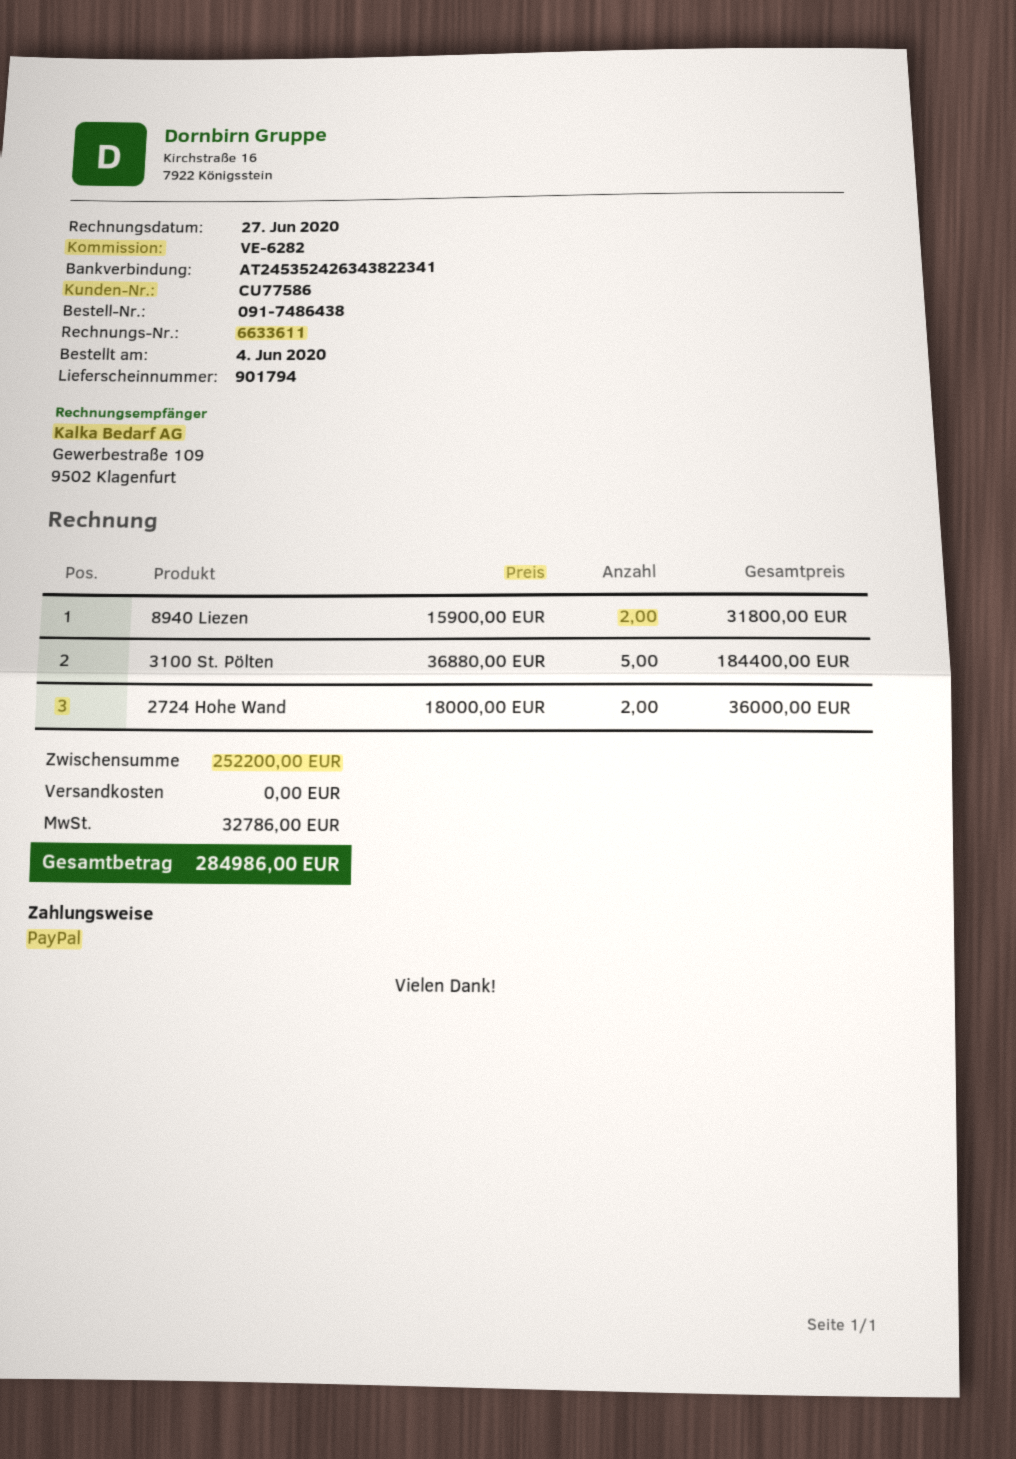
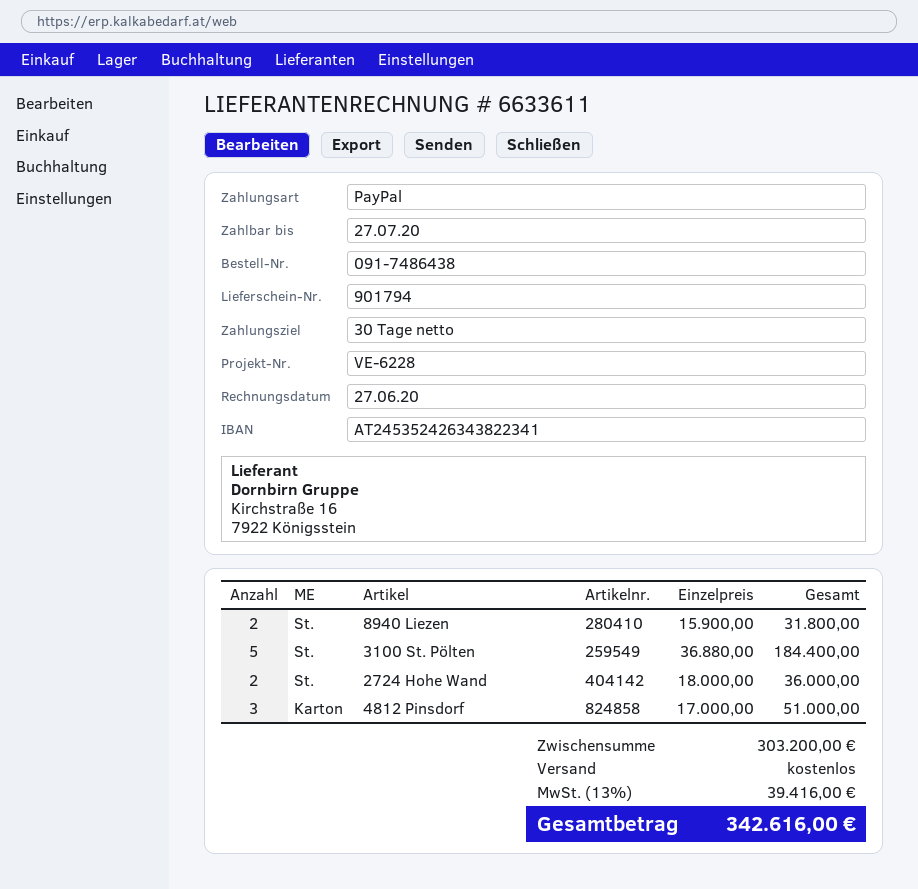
reference: VE-6282 -> VE-6228
4812 Pinsdorf: none -> 3 x 17000.00 = 51000.00
subtotal: 252200.00 -> 303200.00
tax: 32786.00 -> 39416.00
total: 284986.00 -> 342616.00

